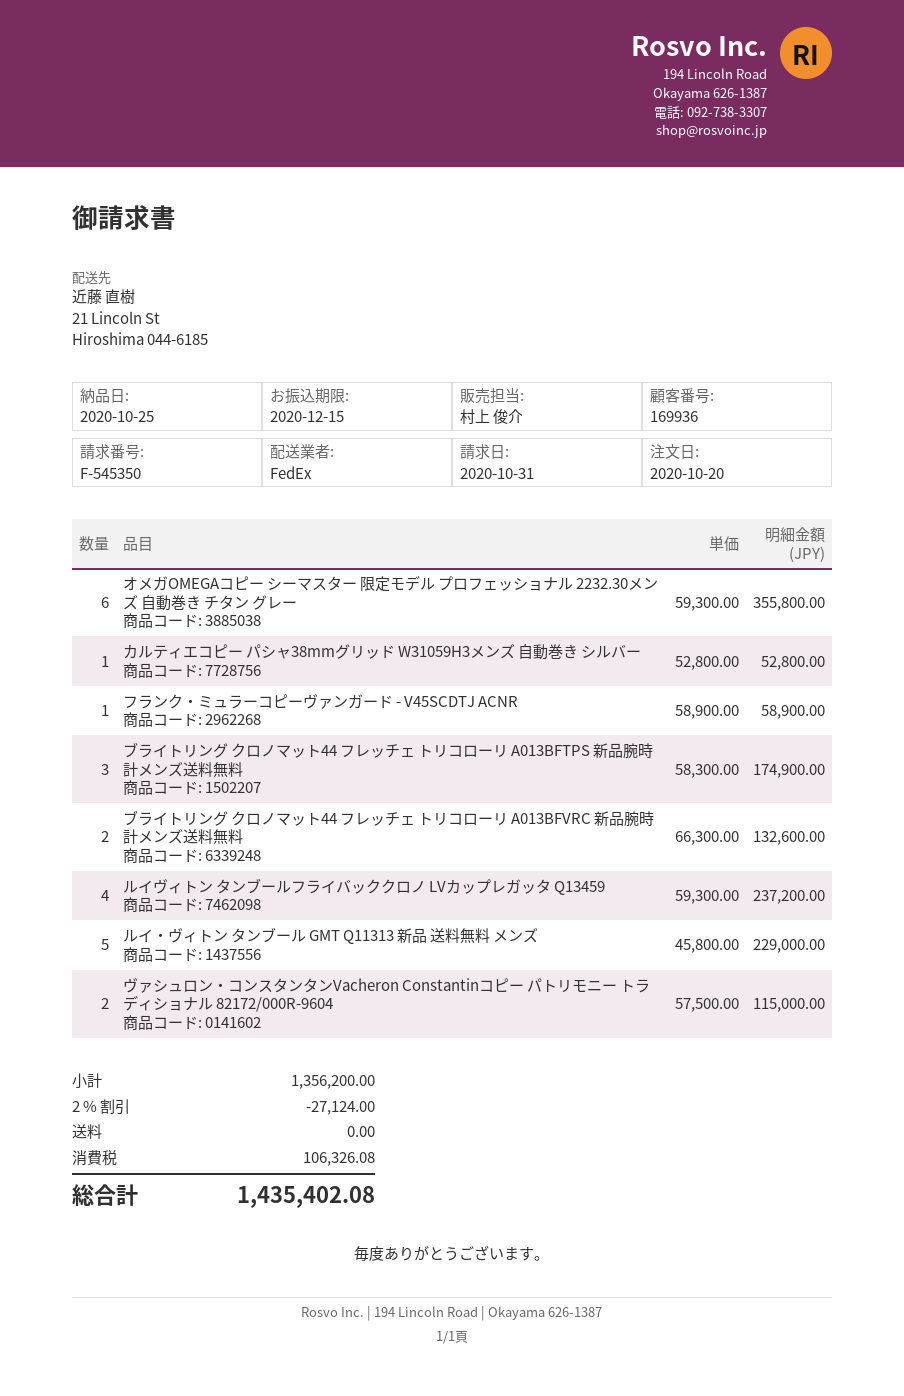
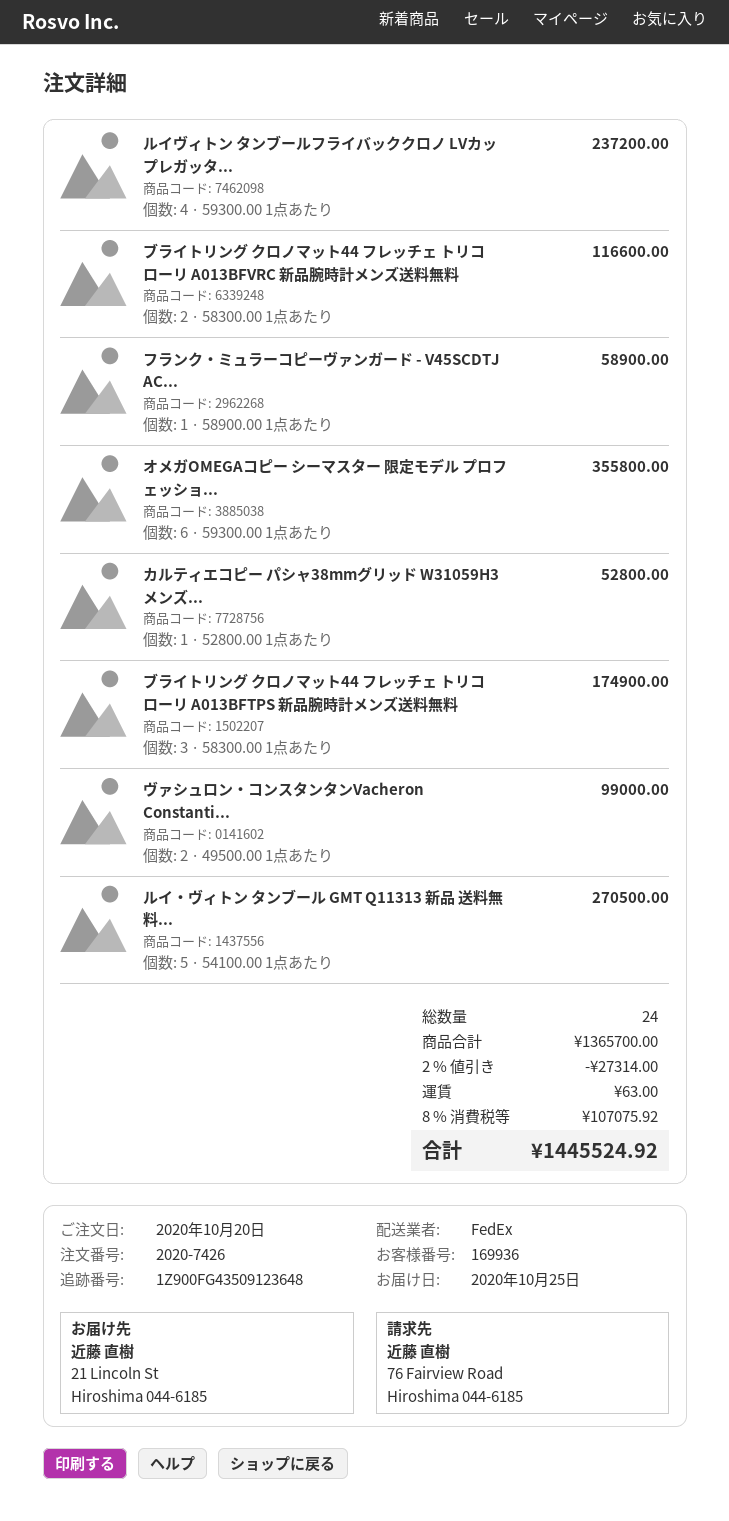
ブライトリング クロノマット44 フレッチェ トリコローリ A013BFVRC 新品腕時計メンズ送料無料: 2 x 66300.00 = 132600.00 -> 2 x 58300.00 = 116600.00
ルイ・ヴィトン タンブール GMT Q11313 新品 送料無料 メンズ: 5 x 45800.00 = 229000.00 -> 5 x 54100.00 = 270500.00
ヴァシュロン・コンスタンタンVacheron Constantinコピー パトリモニー トラディショナル 82172/000R-9604: 2 x 57500.00 = 115000.00 -> 2 x 49500.00 = 99000.00
subtotal: 1356200.00 -> 1365700.00
discount: 2% = 27124.00 -> 2% = 27314.00
shipping: 0.00 -> 63.00
tax: 106326.08 -> 107075.92
total: 1435402.08 -> 1445524.92

